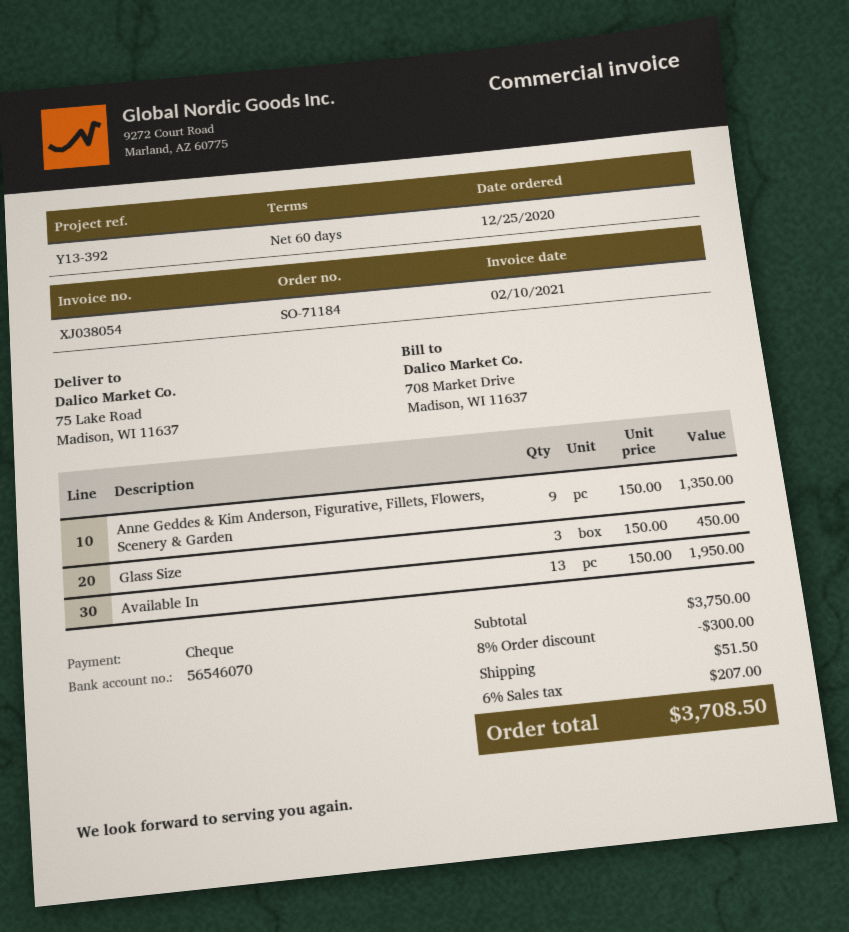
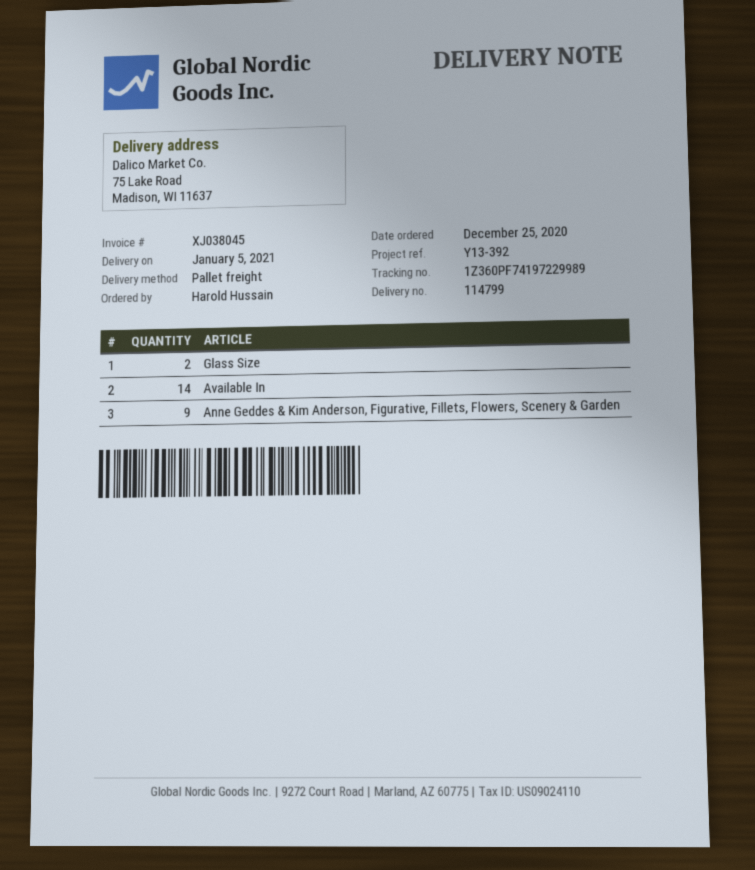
invoice number: XJ038054 -> XJ038045
Glass Size: 3 -> 2
Available In: 13 -> 14

